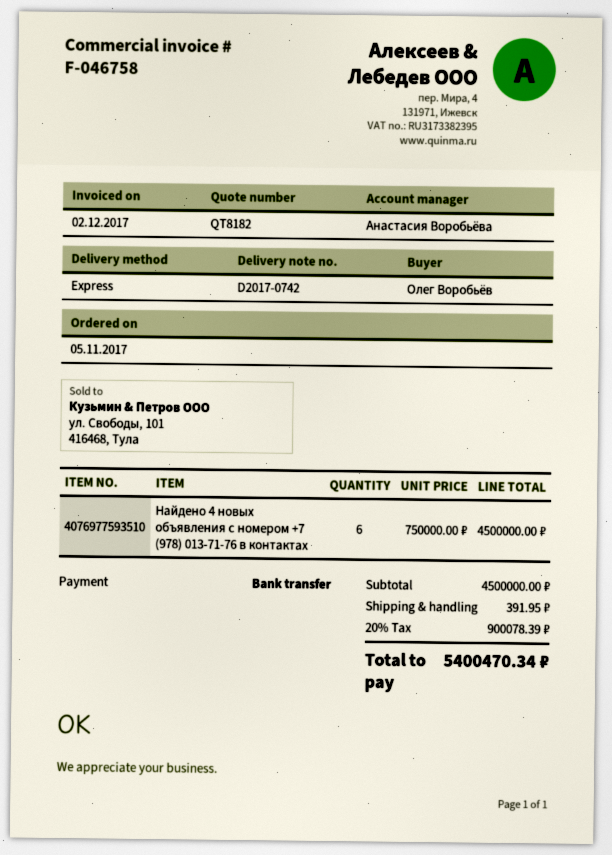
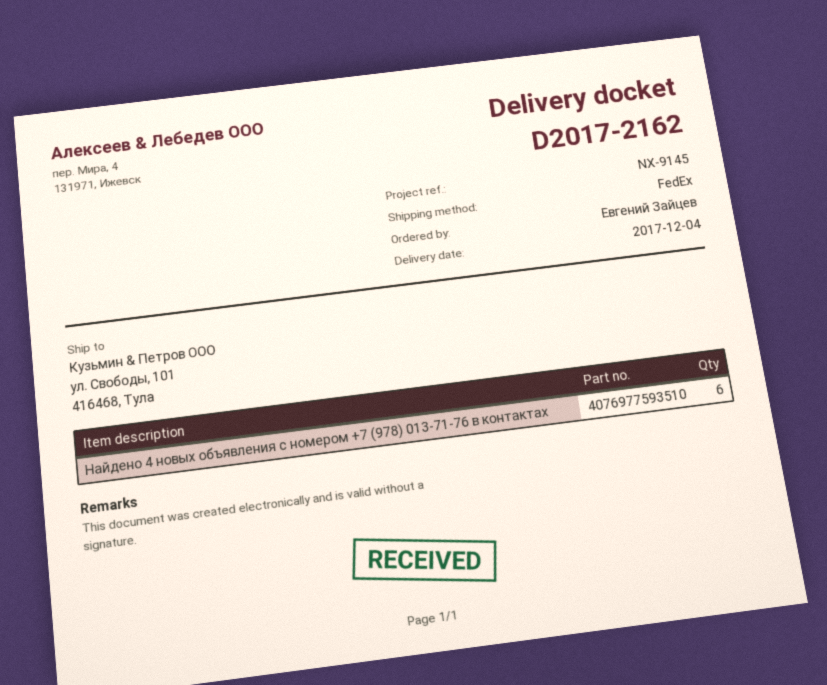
delivery note number: D2017-0742 -> D2017-2162
ordered by: Олег Воробьёв -> Евгений Зайцев
shipping method: express -> FedEx

